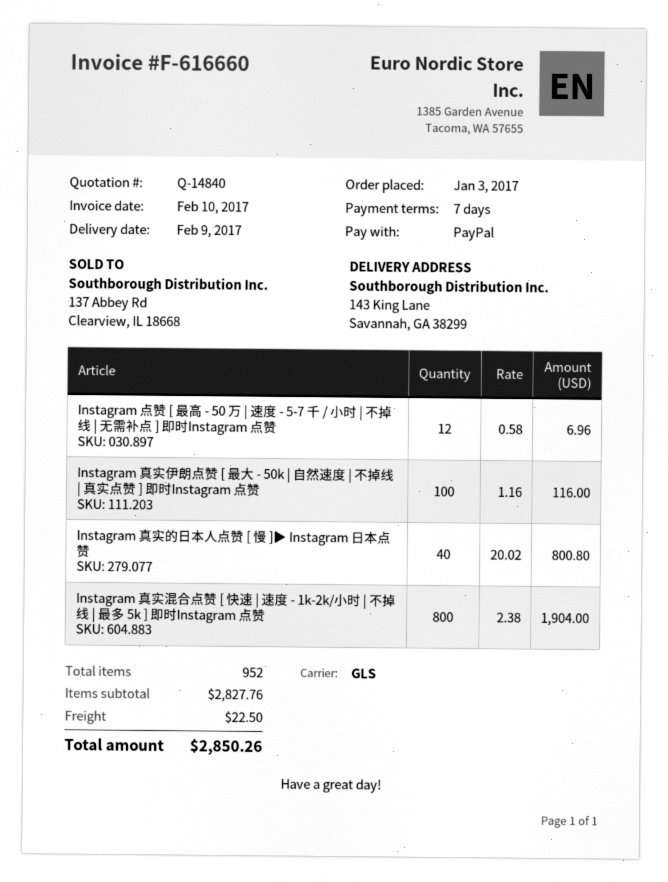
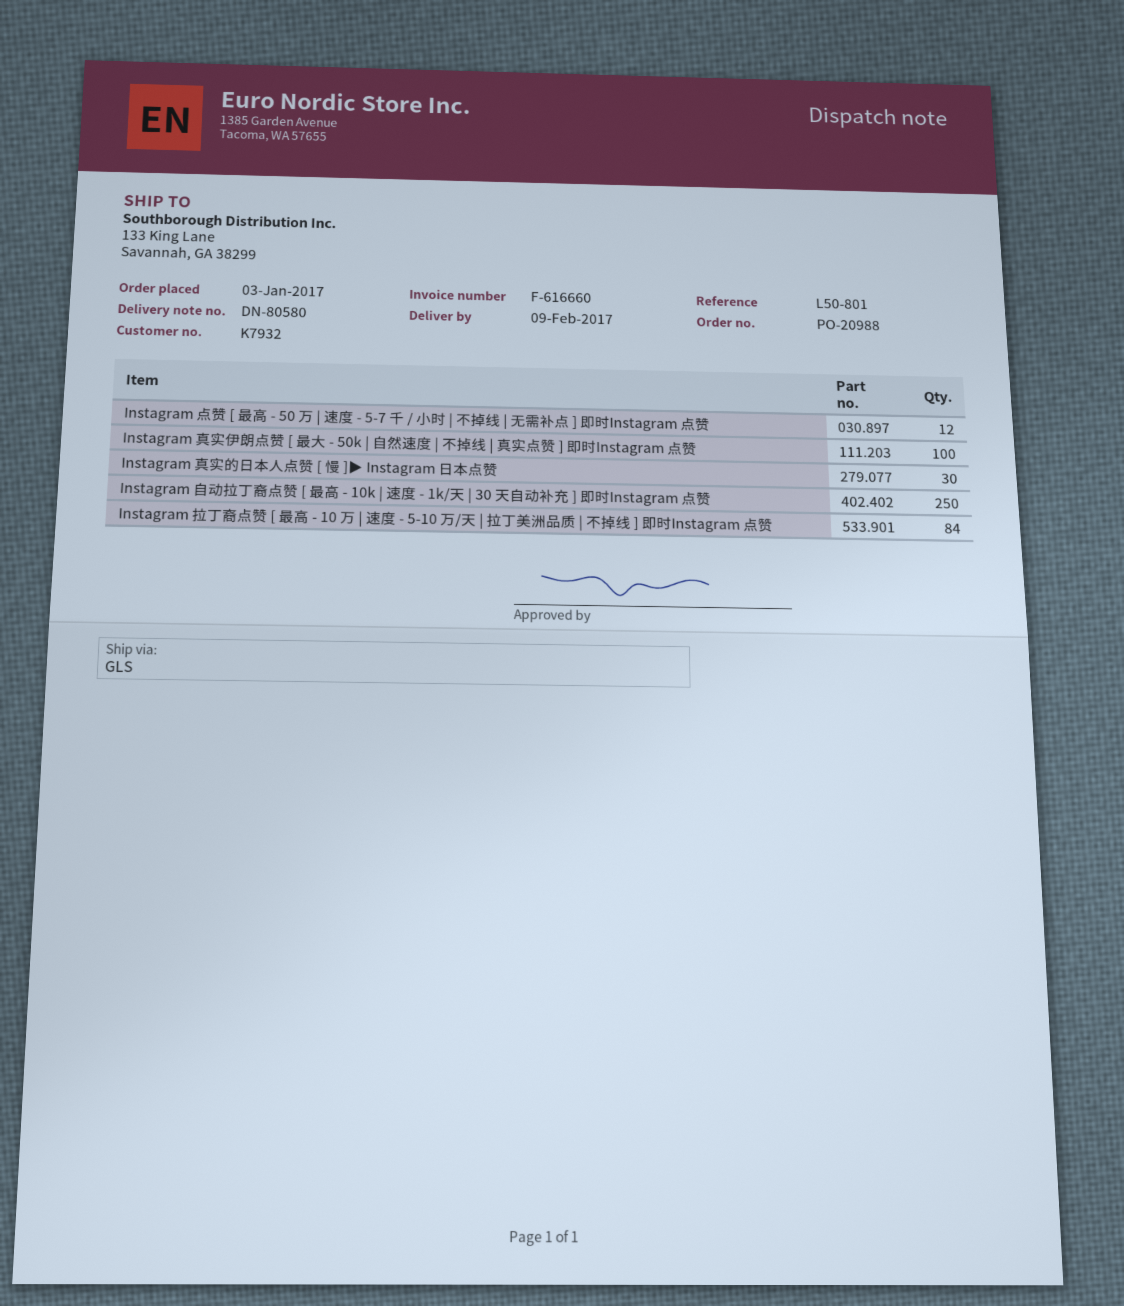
ship to: 143 King Lane, Savannah, GA 38299 -> 133 King Lane, Savannah, GA 38299
Instagram 真实的日本人点赞 [ 慢 ]▶ Instagram 日本点赞: 40 -> 30
Instagram 真实混合点赞 [ 快速 | 速度 - 1k-2k/小时 | 不掉线 | 最多 5k ] 即时Instagram 点赞: 800 -> none
Instagram 自动拉丁裔点赞 [ 最高 - 10k | 速度 - 1k/天 | 30 天自动补充 ] 即时Instagram 点赞: none -> 250
Instagram 拉丁裔点赞 [ 最高 - 10 万 | 速度 - 5-10 万/天 | 拉丁美洲品质 | 不掉线 ] 即时Instagram 点赞: none -> 84

